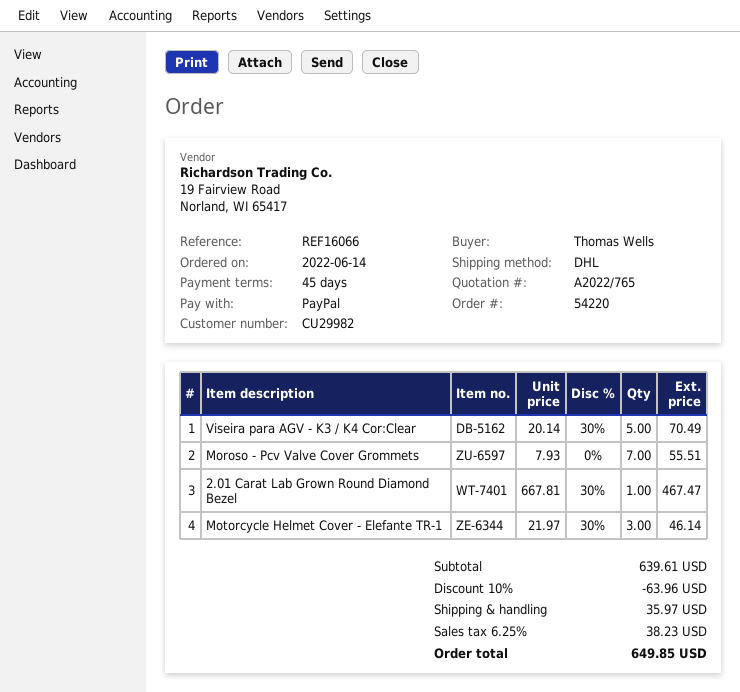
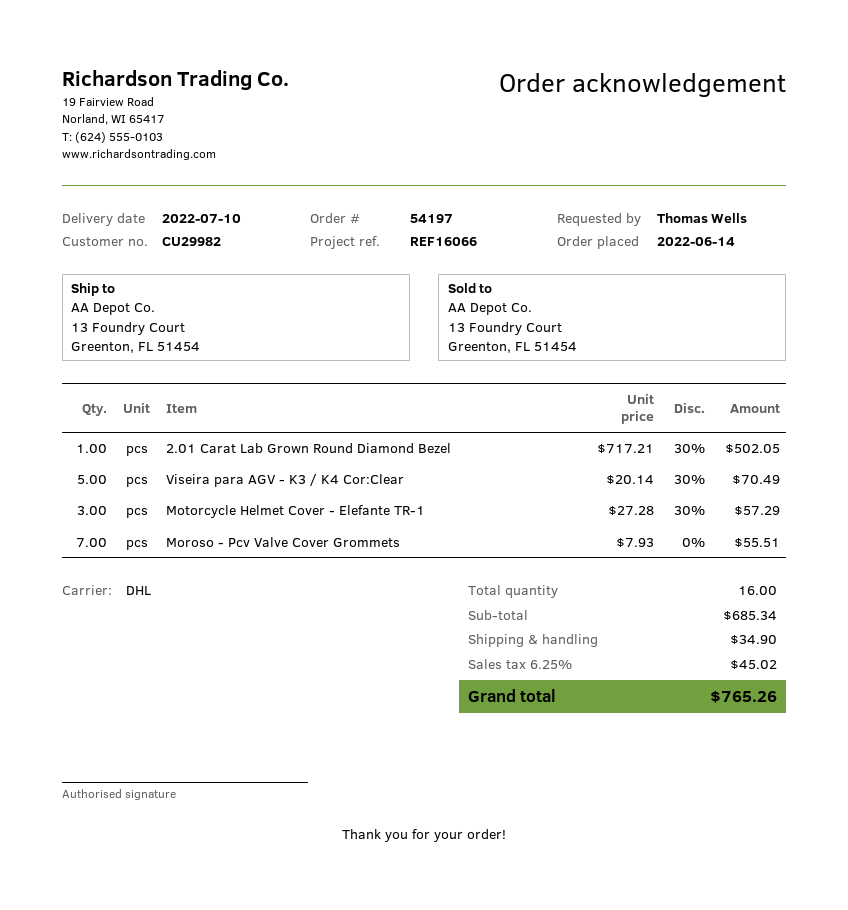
order number: 54220 -> 54197
2.01 Carat Lab Grown Round Diamond Bezel: 1 x 667.81 - 30% = 467.47 -> 1 x 717.21 - 30% = 502.05
Motorcycle Helmet Cover - Elefante TR-1: 3 x 21.97 - 30% = 46.14 -> 3 x 27.28 - 30% = 57.29
subtotal: 639.61 -> 685.34
discount: 10% = 63.96 -> none
shipping: 35.97 -> 34.90
tax: 6.25% = 38.23 -> 6.25% = 45.02
total: 649.85 -> 765.26

